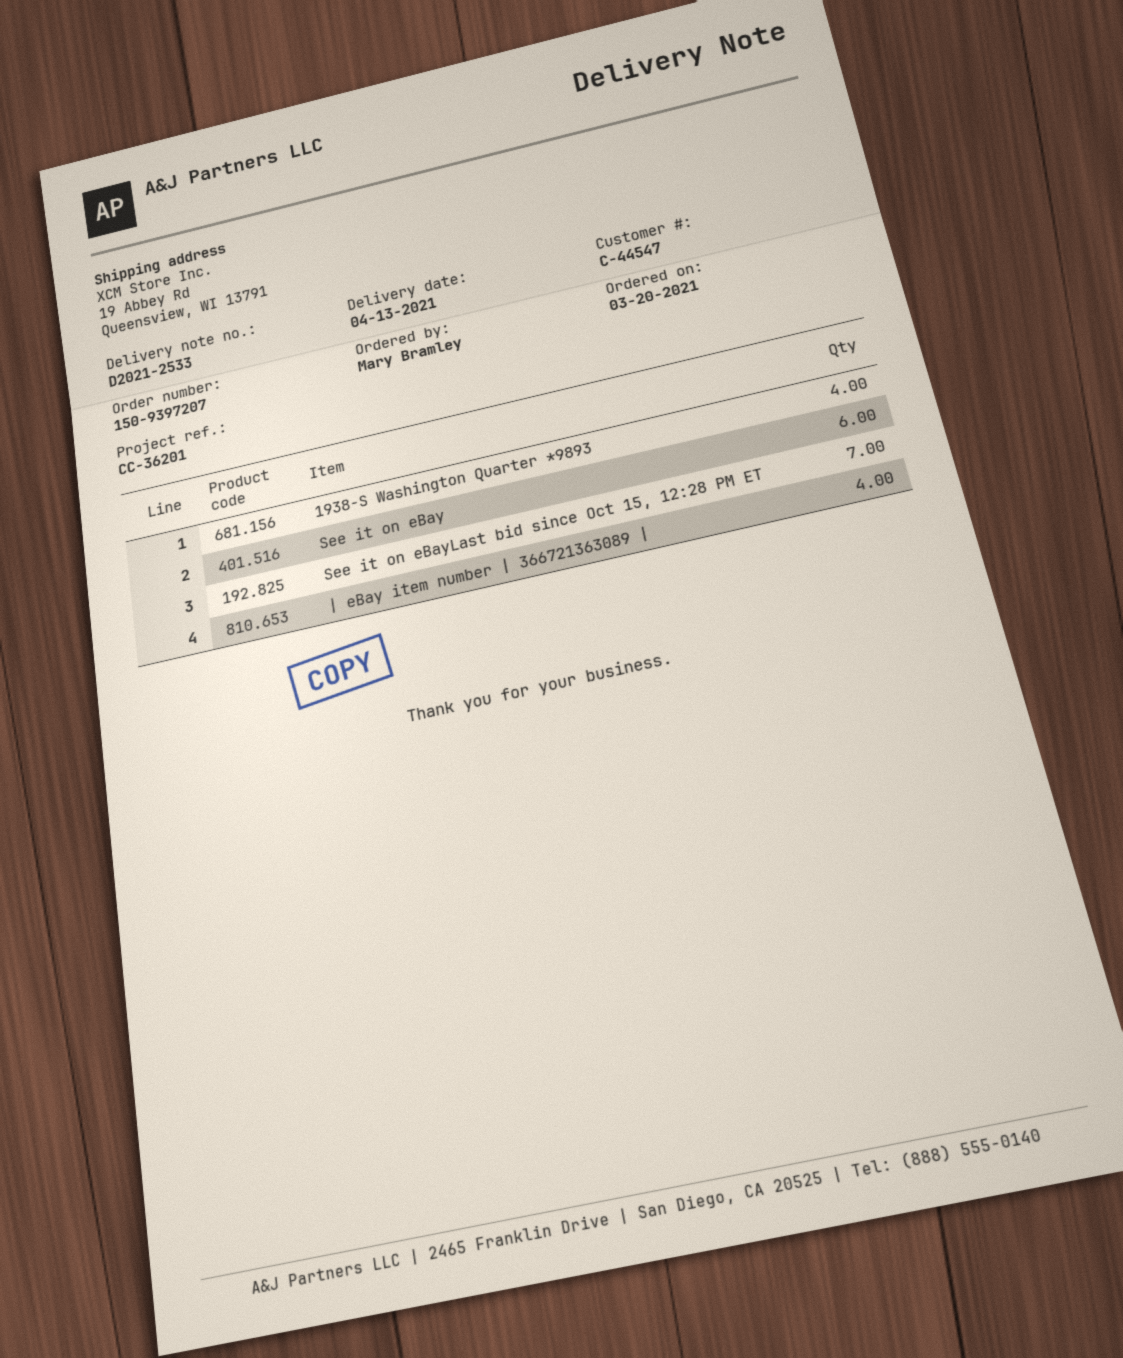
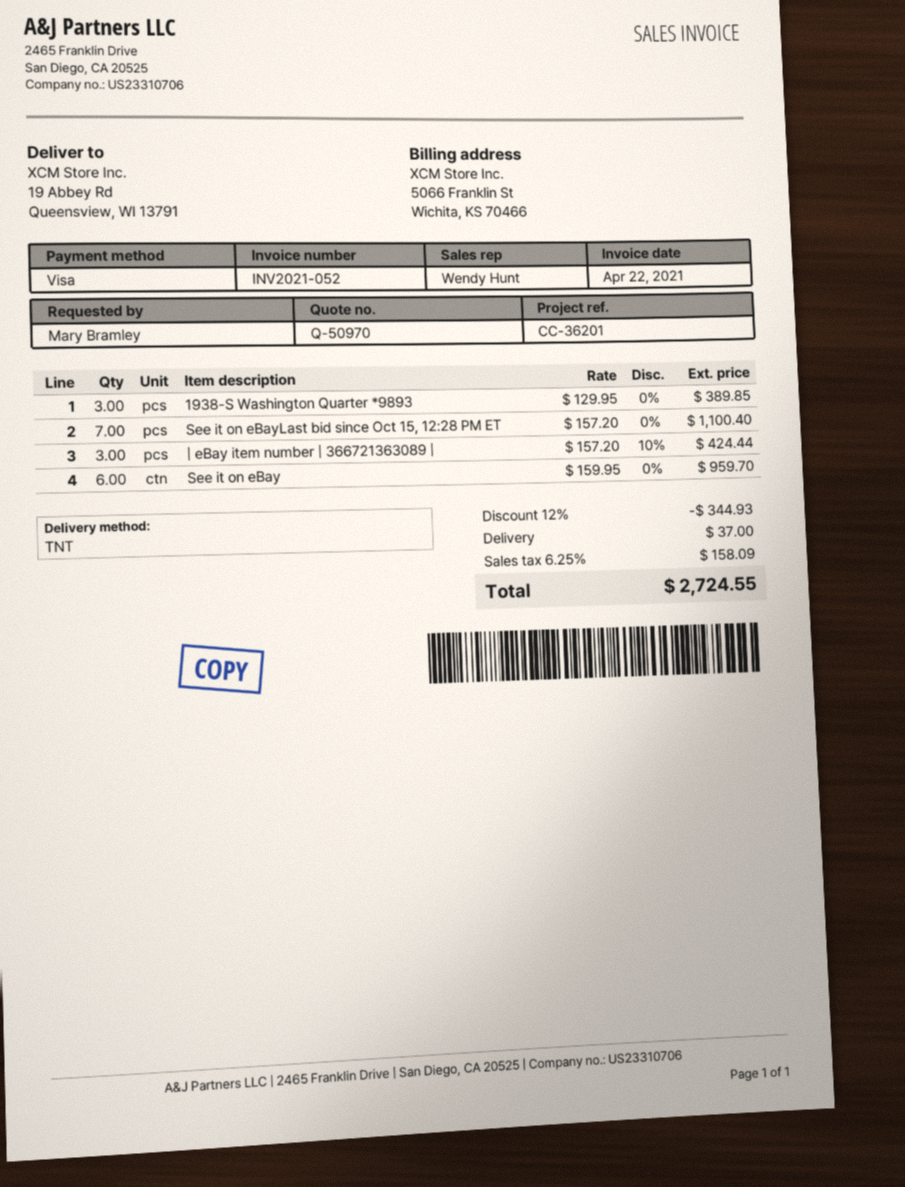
1938-S Washington Quarter *9893: 4 -> 3
| eBay item number | 366721363089 |: 4 -> 3

